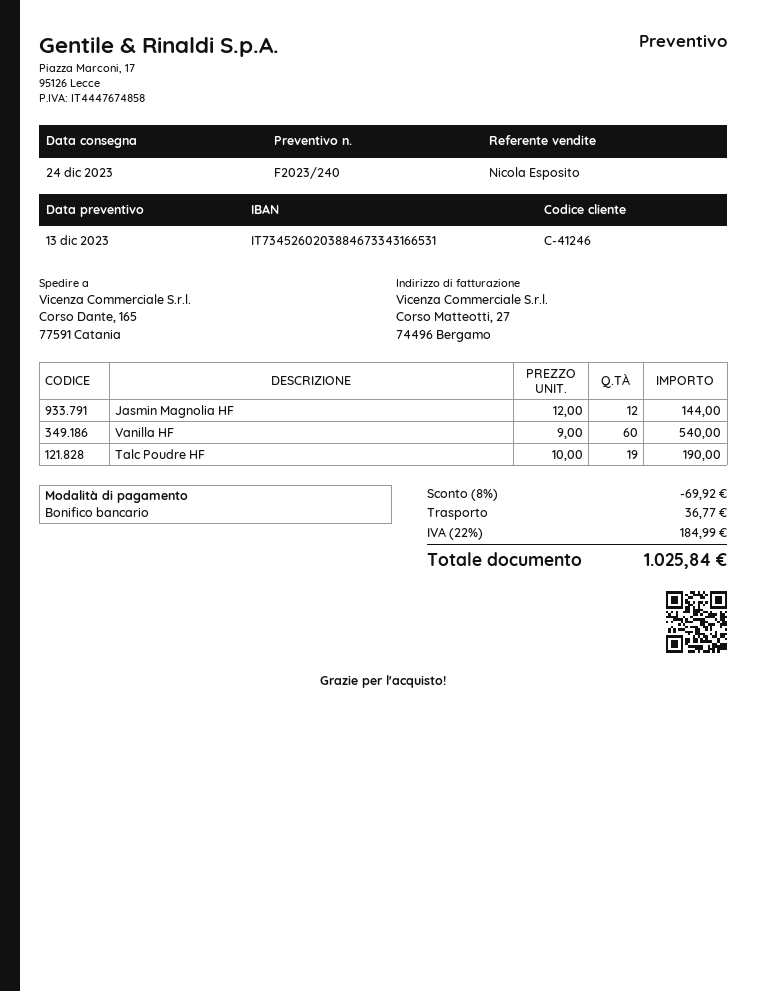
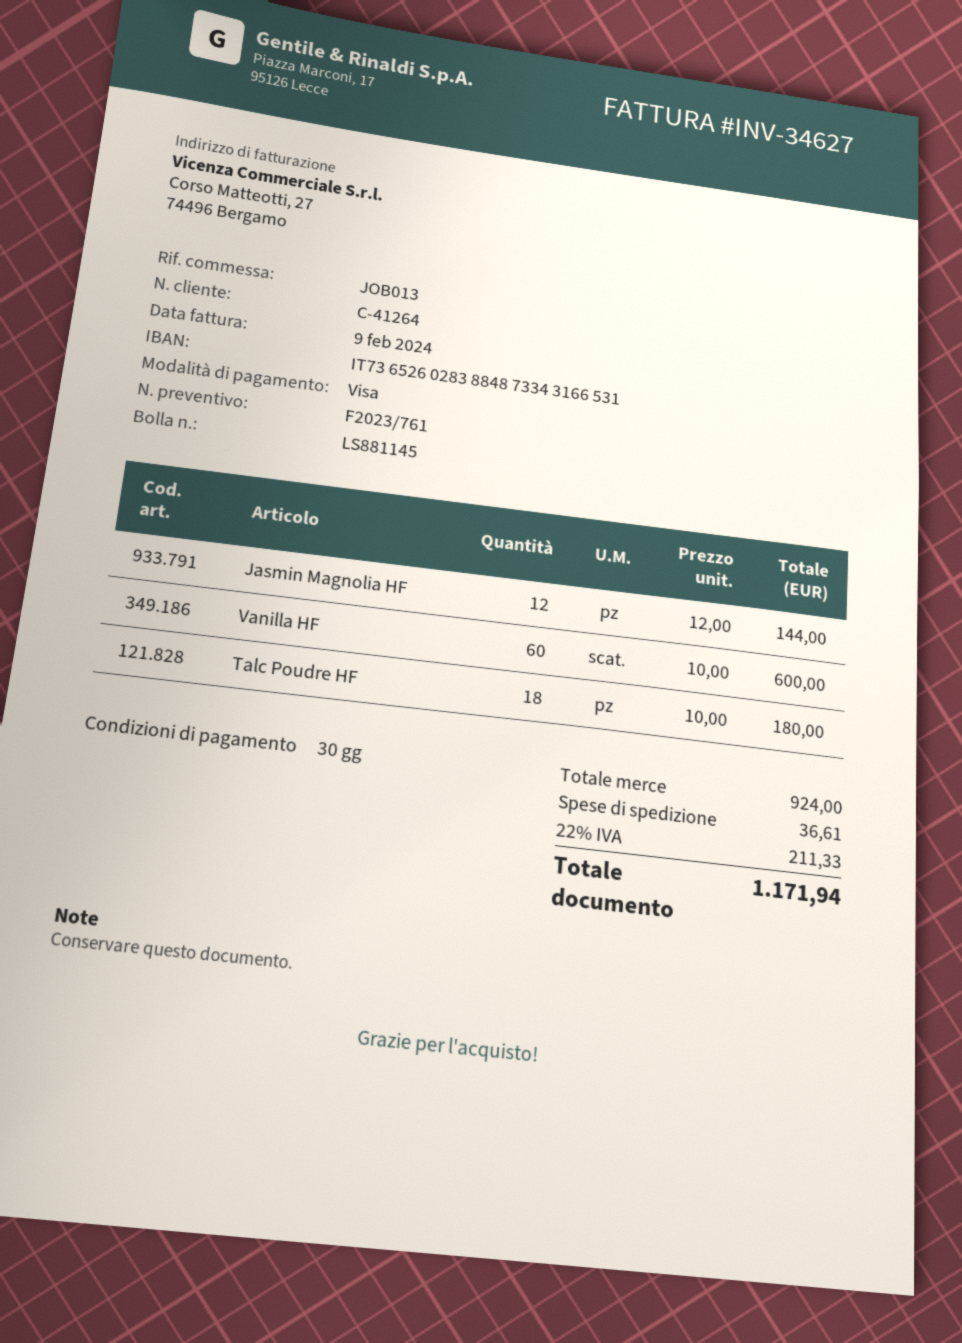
quote number: F2023/240 -> F2023/761
customer number: C-41246 -> C-41264
payment method: bank transfer -> Visa
bank account: IT7345260203884673343166531 -> IT7365260283884873343166531
Vanilla HF: 60 x 9.00 = 540.00 -> 60 x 10.00 = 600.00
Talc Poudre HF: 19 x 10.00 = 190.00 -> 18 x 10.00 = 180.00
discount: 8% = 69.92 -> none
shipping: 36.77 -> 36.61
tax: 22% = 184.99 -> 22% = 211.33
total: 1025.84 -> 1171.94

